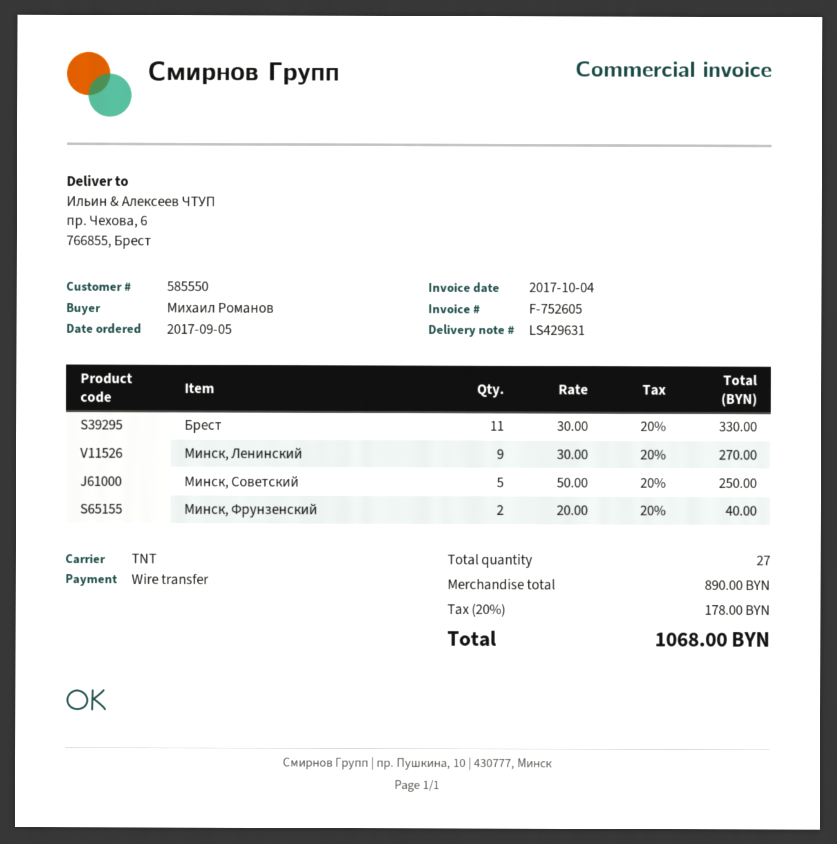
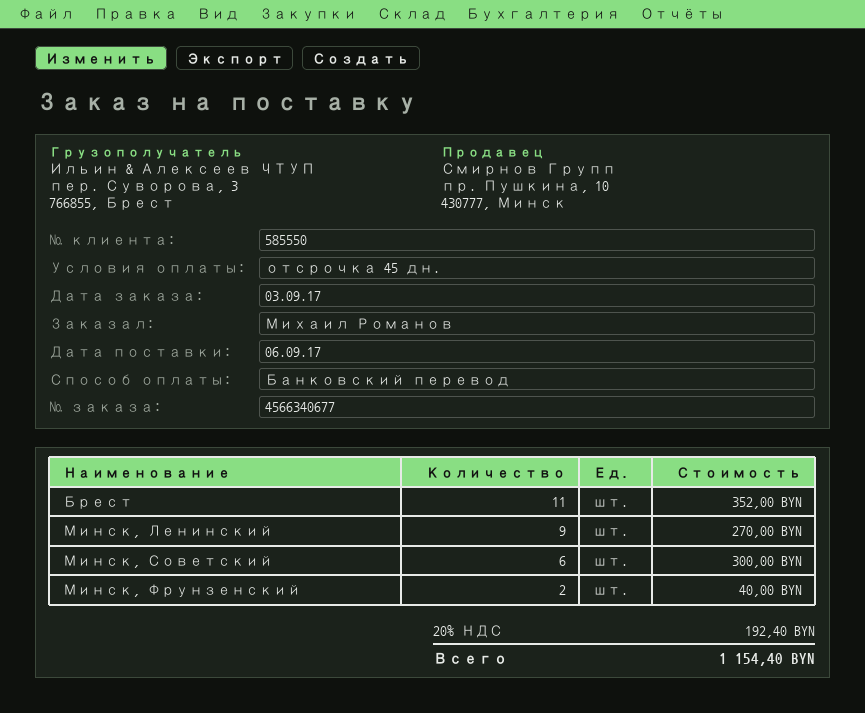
order date: 2017-09-05 -> 2017-09-03
ship to: пр. Чехова, 6, 766855, Брест -> пер. Суворова, 3, 766855, Брест
Брест: 11 for 330.00 -> 11 for 352.00
Минск, Советский: 5 for 250.00 -> 6 for 300.00
tax: 20% = 178.00 -> 20% = 192.40
total: 1068.00 -> 1154.40

